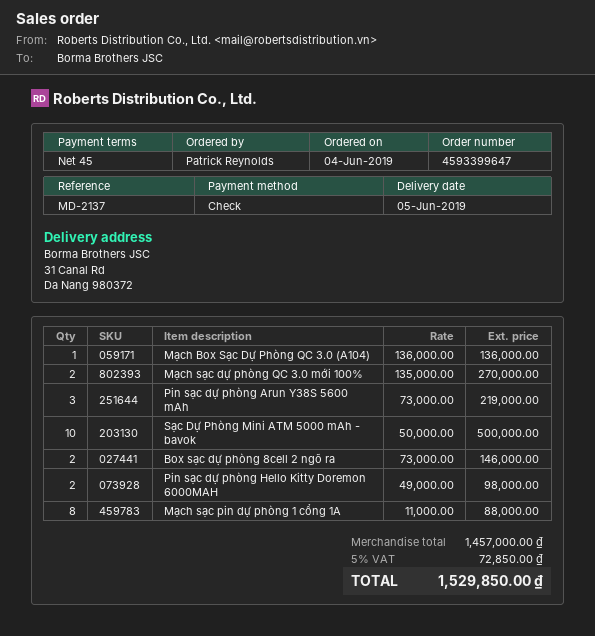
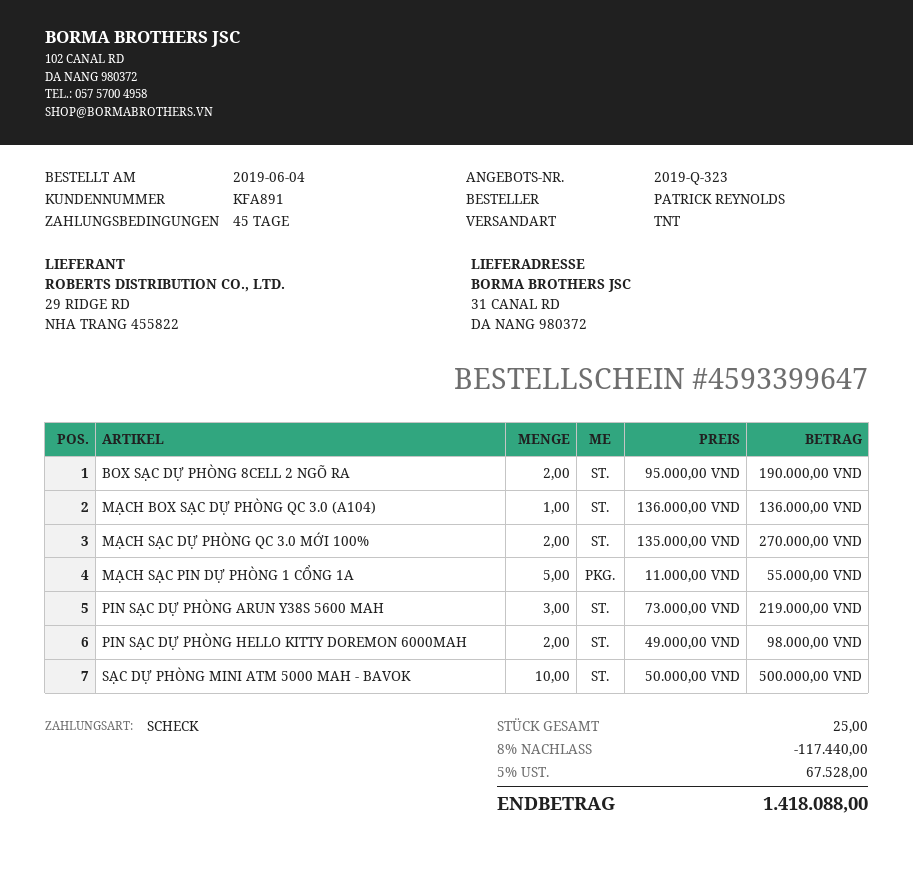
Box sạc dự phòng 8cell 2 ngõ ra: 2 x 73000.00 = 146000.00 -> 2 x 95000.00 = 190000.00
Mạch sạc pin dự phòng 1 cổng 1A: 8 x 11000.00 = 88000.00 -> 5 x 11000.00 = 55000.00
discount: none -> 8% = 117440.00
tax: 5% = 72850.00 -> 5% = 67528.00
total: 1529850.00 -> 1418088.00

